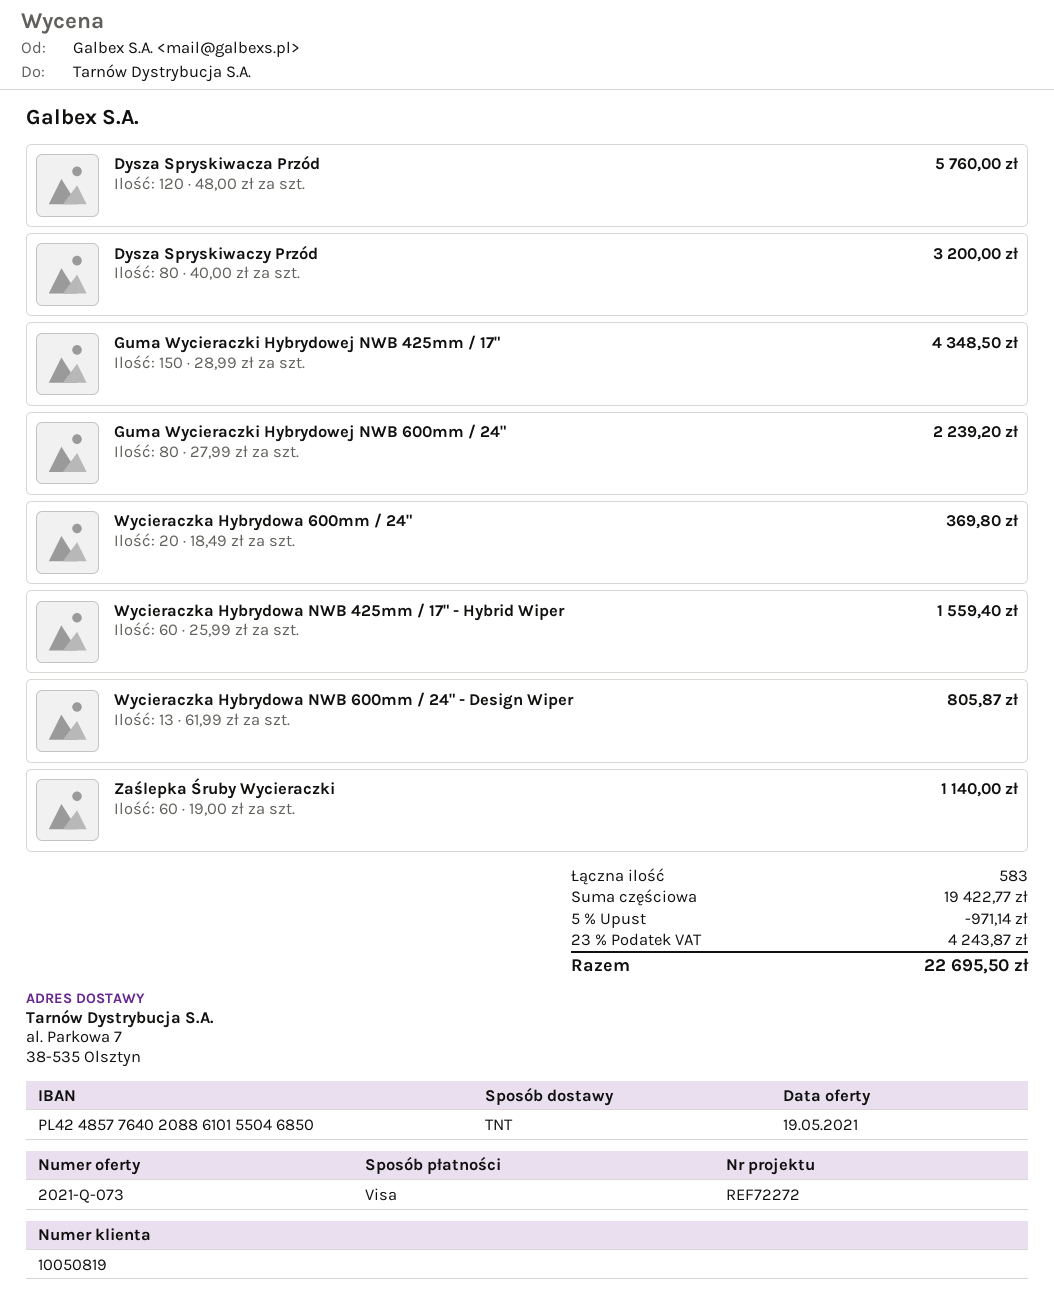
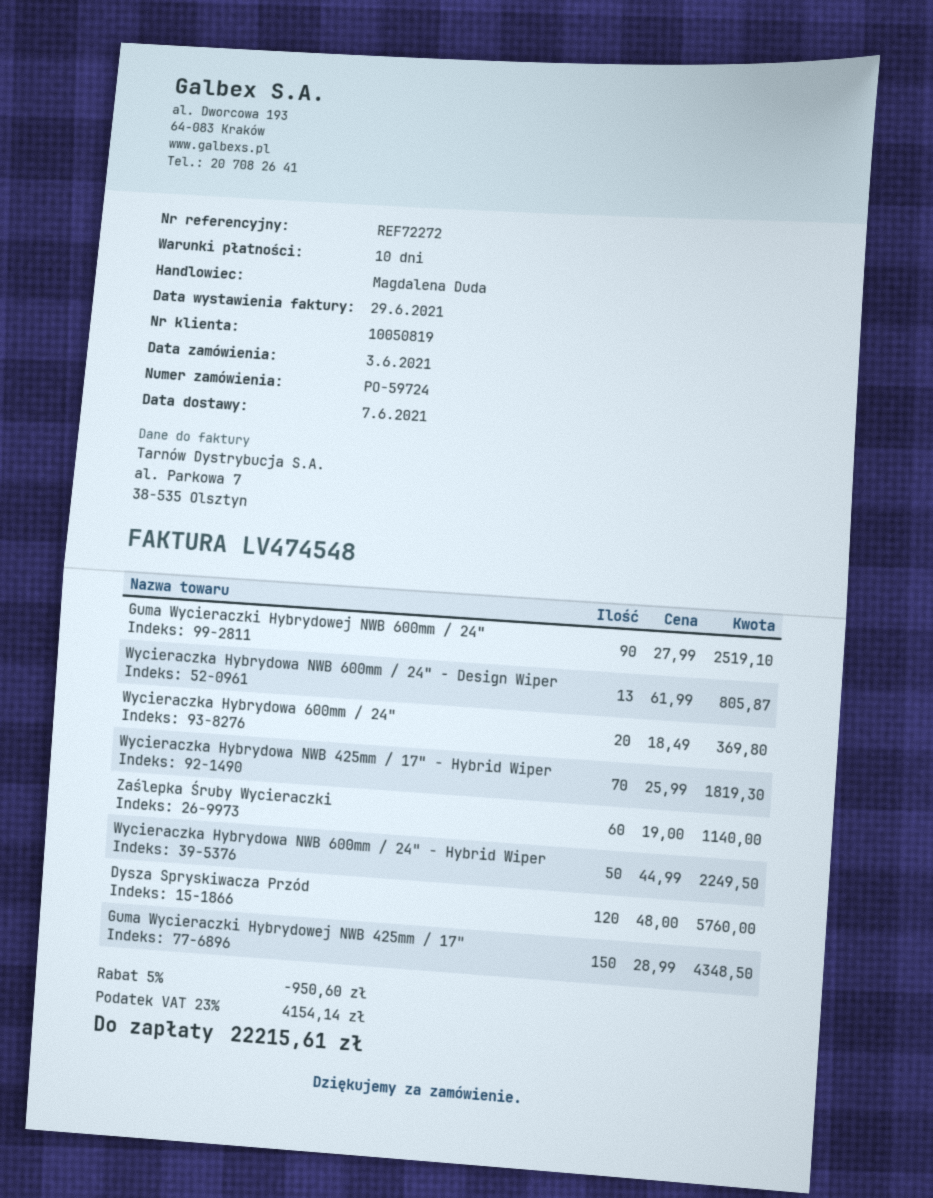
Dysza Spryskiwaczy Przód: 80 x 40.00 = 3200.00 -> none
Guma Wycieraczki Hybrydowej NWB 600mm / 24": 80 x 27.99 = 2239.20 -> 90 x 27.99 = 2519.10
Wycieraczka Hybrydowa NWB 425mm / 17" - Hybrid Wiper: 60 x 25.99 = 1559.40 -> 70 x 25.99 = 1819.30
Wycieraczka Hybrydowa NWB 600mm / 24" - Hybrid Wiper: none -> 50 x 44.99 = 2249.50
discount: 5% = 971.14 -> 5% = 950.60
tax: 23% = 4243.87 -> 23% = 4154.14
total: 22695.50 -> 22215.61

